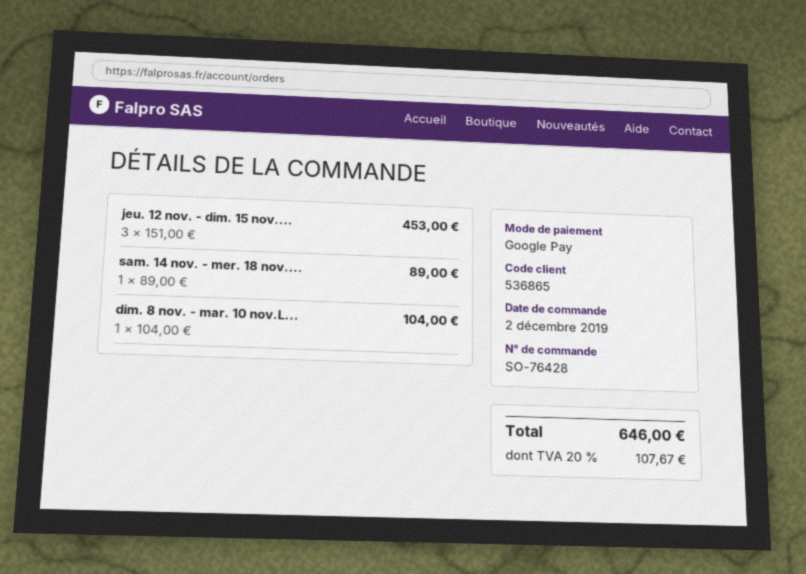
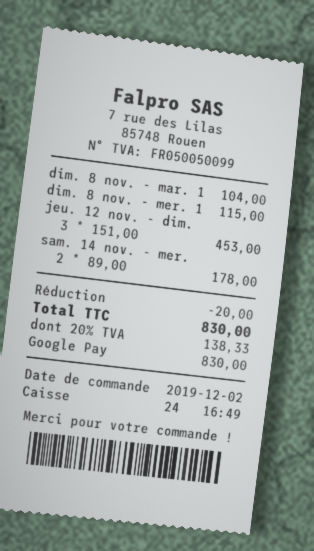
sam. 14 nov. - mer. 18 nov....: 1 x 89.00 = 89.00 -> 2 x 89.00 = 178.00
dim. 8 nov. - mer. 1: none -> 1 x 115.00 = 115.00
discount: none -> 20.00
tax: 20% = 107.67 -> 20% = 138.33
total: 646.00 -> 830.00

